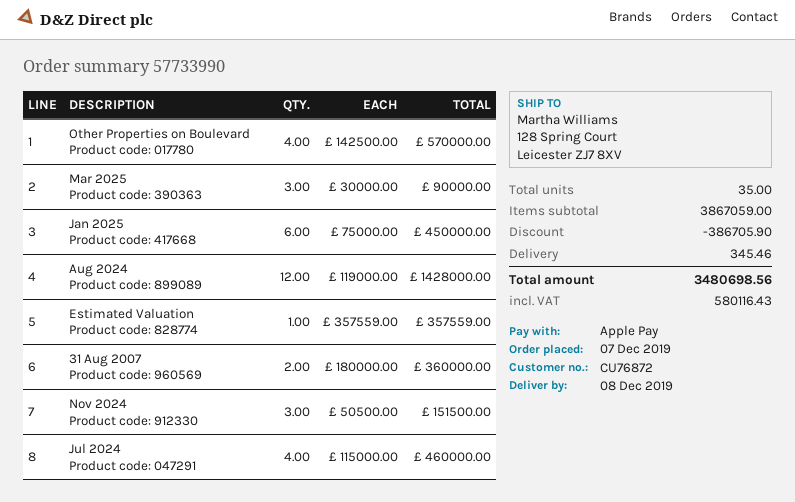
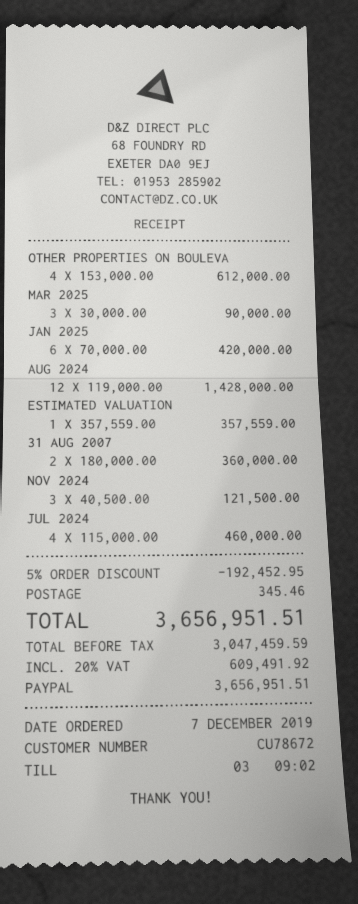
customer number: CU76872 -> CU78672
payment method: Apple Pay -> PayPal
Other Properties on Boulevard: 4 x 142500.00 = 570000.00 -> 4 x 153000.00 = 612000.00
Jan 2025: 6 x 75000.00 = 450000.00 -> 6 x 70000.00 = 420000.00
Nov 2024: 3 x 50500.00 = 151500.00 -> 3 x 40500.00 = 121500.00
discount: 386705.90 -> 192452.95
tax: 580116.43 -> 609491.92
total: 3480698.56 -> 3656951.51

